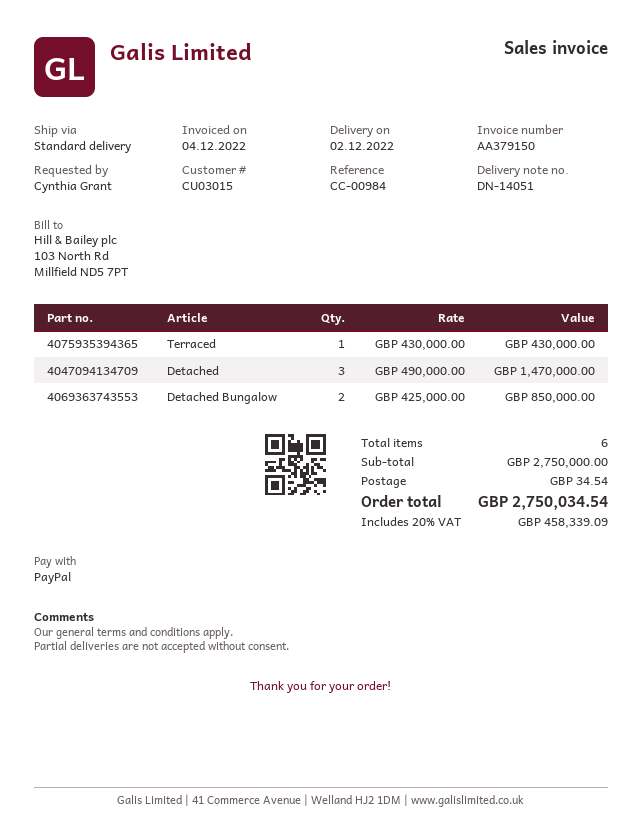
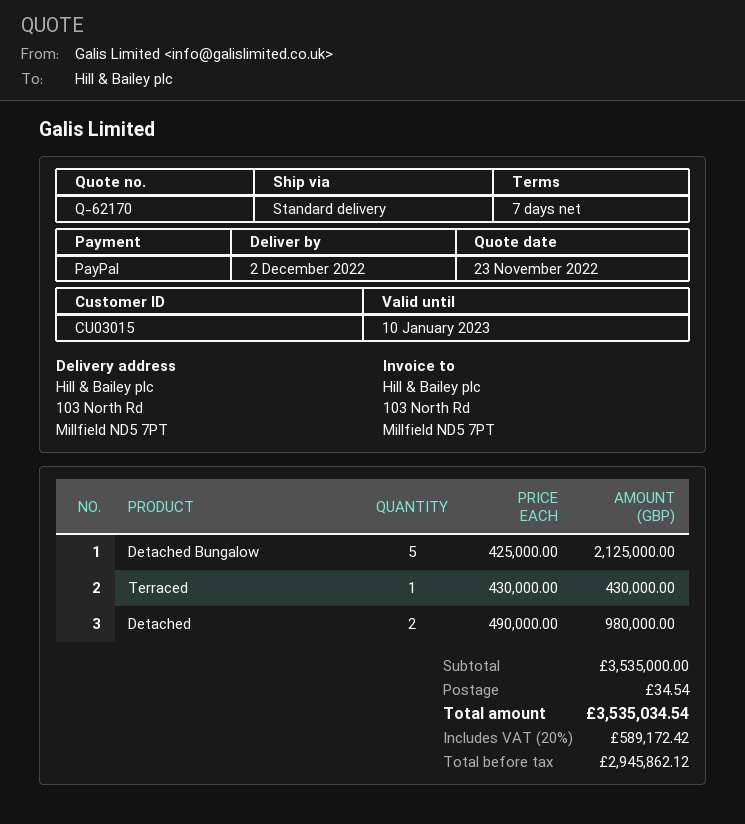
Detached: 3 x 490000.00 = 1470000.00 -> 2 x 490000.00 = 980000.00
Detached Bungalow: 2 x 425000.00 = 850000.00 -> 5 x 425000.00 = 2125000.00
subtotal: 2750000.00 -> 3535000.00
tax: 20% = 458339.09 -> 20% = 589172.42
total: 2750034.54 -> 3535034.54

